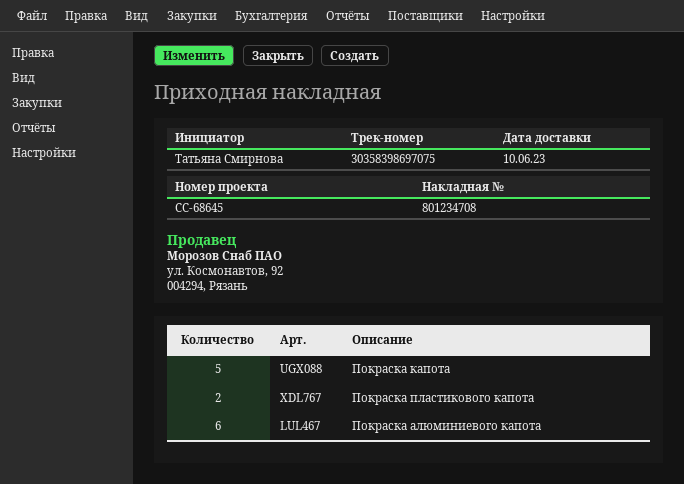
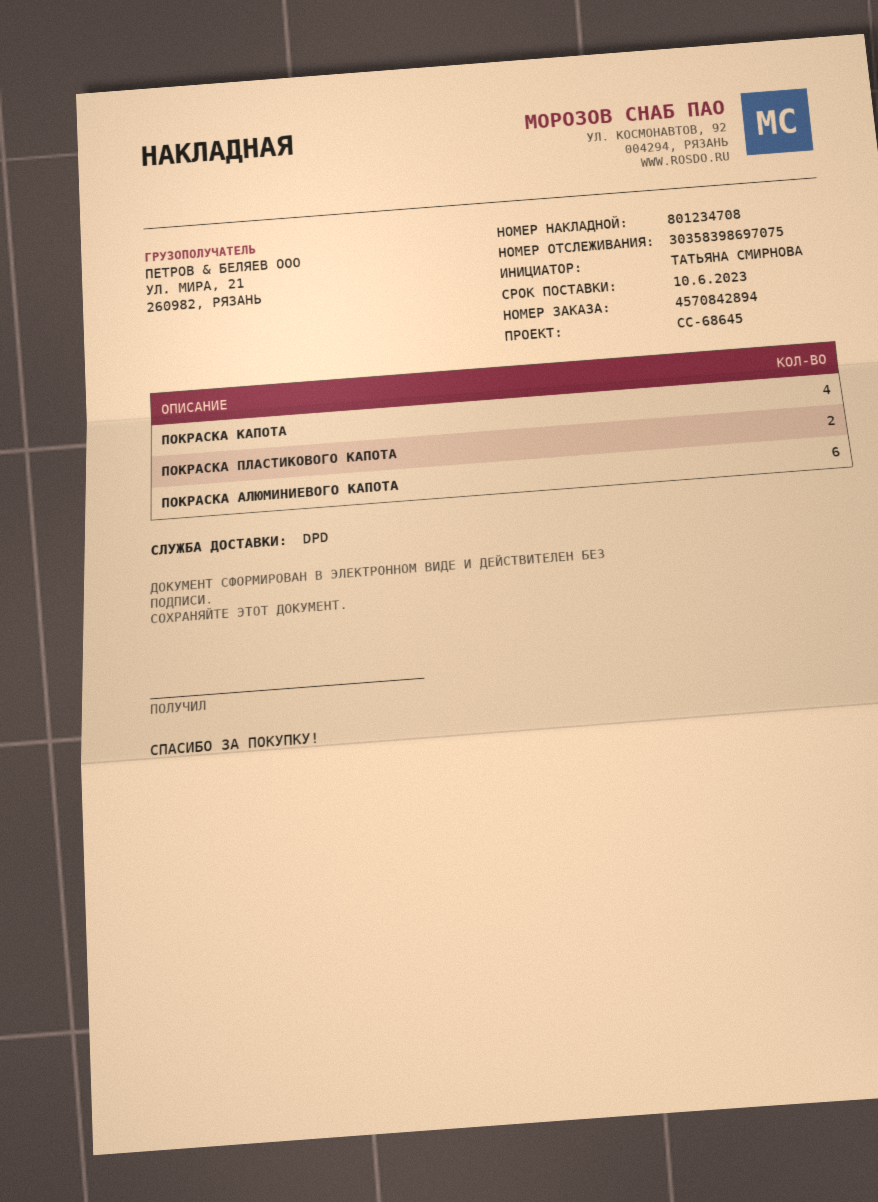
Покраска капота: 5 -> 4

